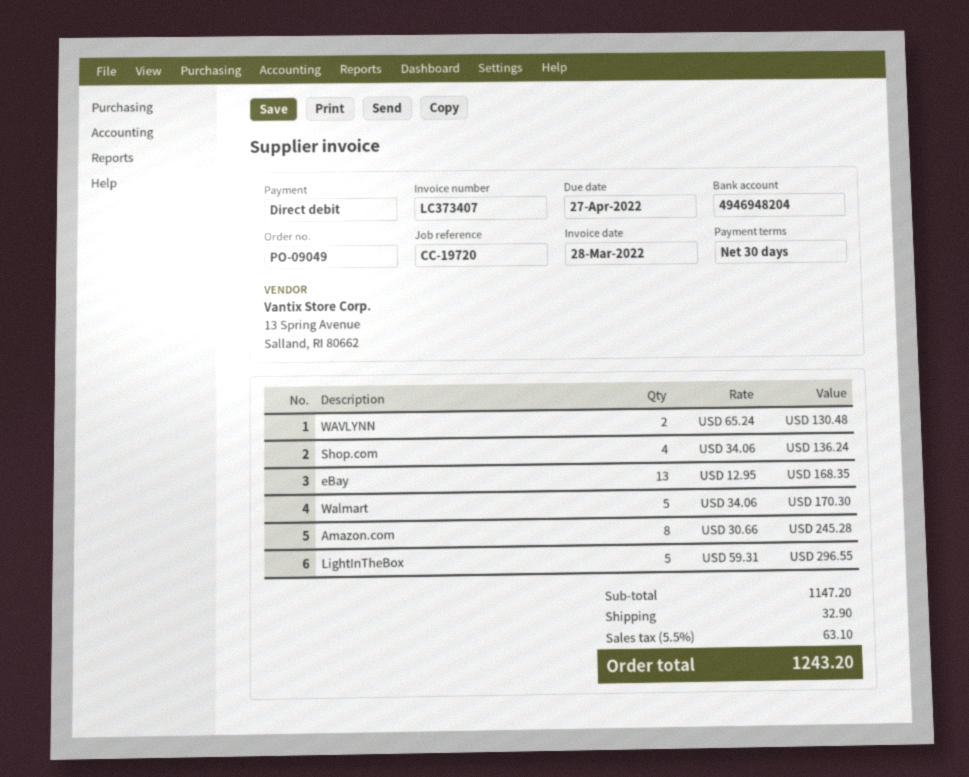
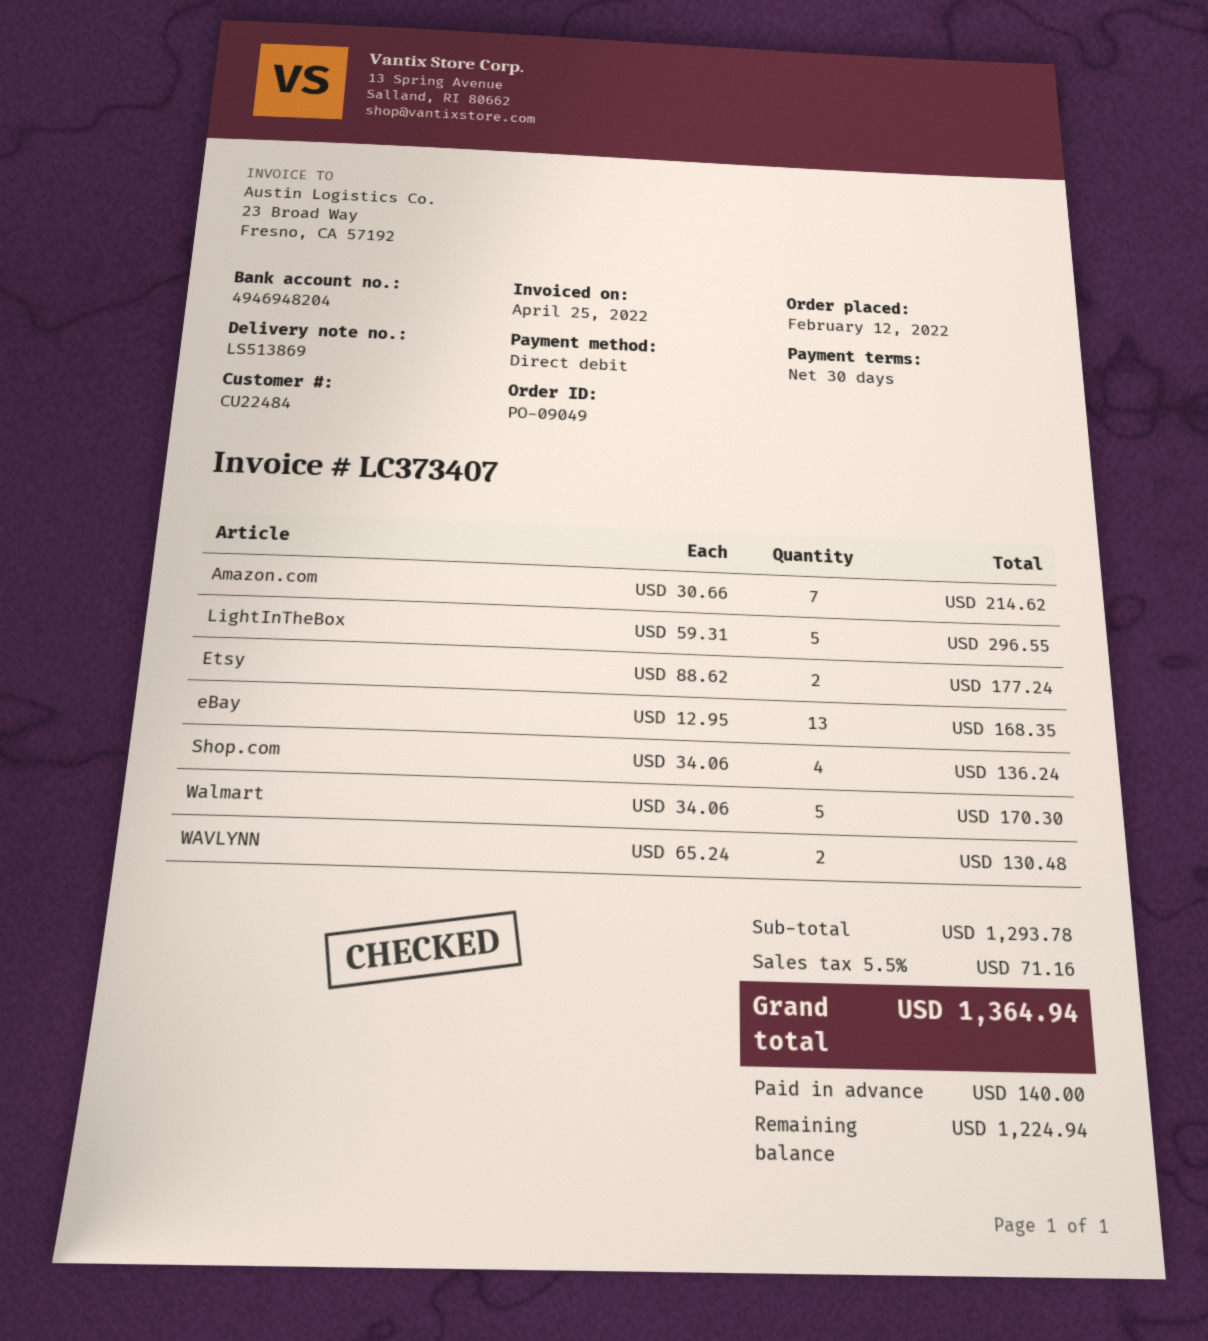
invoice date: 2022-03-28 -> 2022-04-25
Amazon.com: 8 x 30.66 = 245.28 -> 7 x 30.66 = 214.62
Etsy: none -> 2 x 88.62 = 177.24
subtotal: 1147.20 -> 1293.78
shipping: 32.90 -> none
tax: 5.5% = 63.10 -> 5.5% = 71.16
total: 1243.20 -> 1364.94

